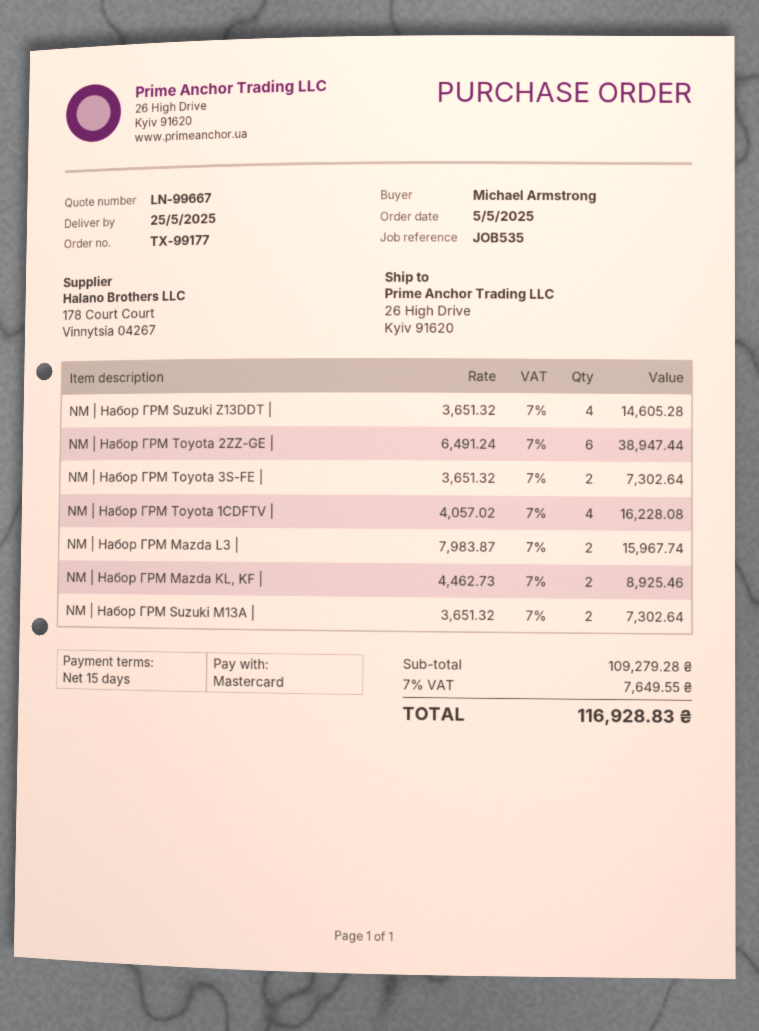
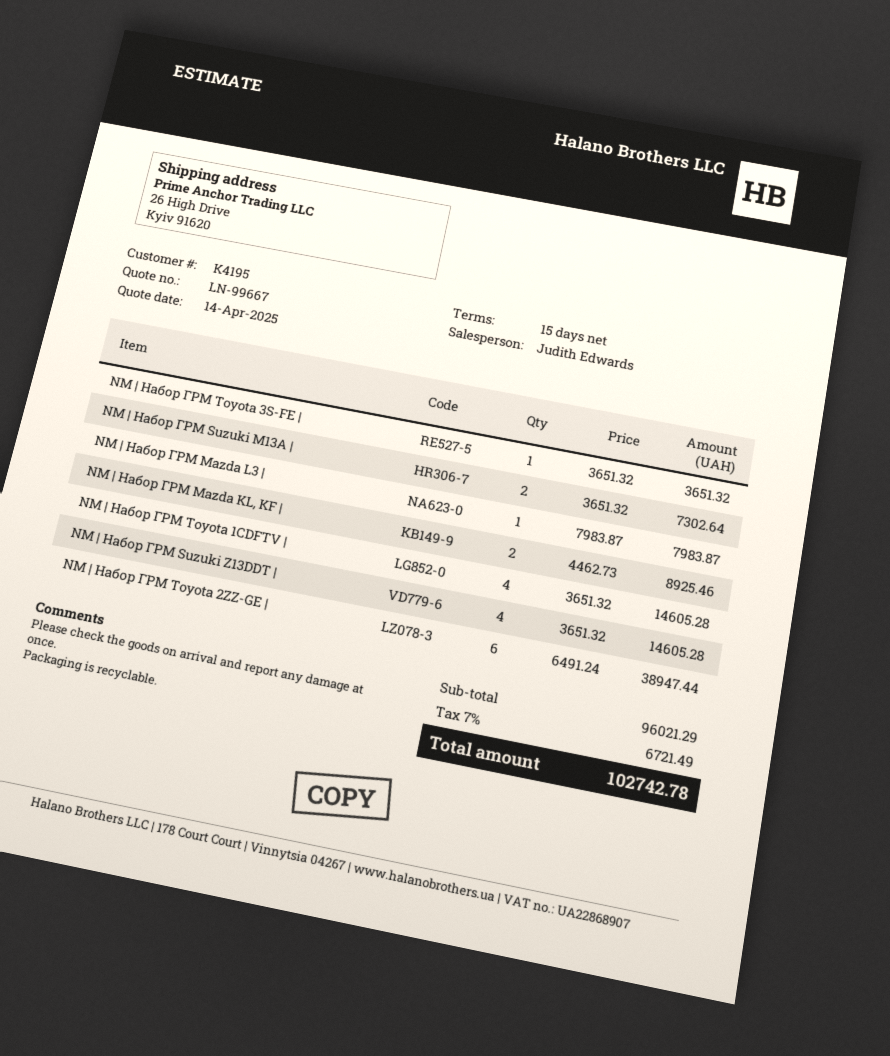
NM | Набор ГРМ Toyota 3S-FE |: 2 x 3651.32 = 7302.64 -> 1 x 3651.32 = 3651.32
NM | Набор ГРМ Toyota 1CDFTV |: 4 x 4057.02 = 16228.08 -> 4 x 3651.32 = 14605.28
NM | Набор ГРМ Mazda L3 |: 2 x 7983.87 = 15967.74 -> 1 x 7983.87 = 7983.87
subtotal: 109279.28 -> 96021.29
tax: 7% = 7649.55 -> 7% = 6721.49
total: 116928.83 -> 102742.78

